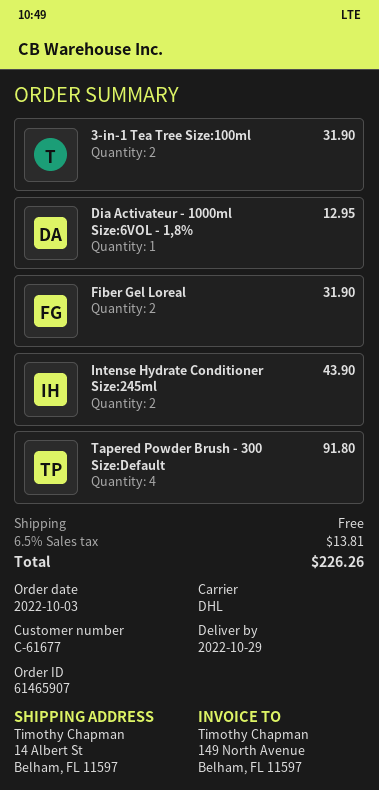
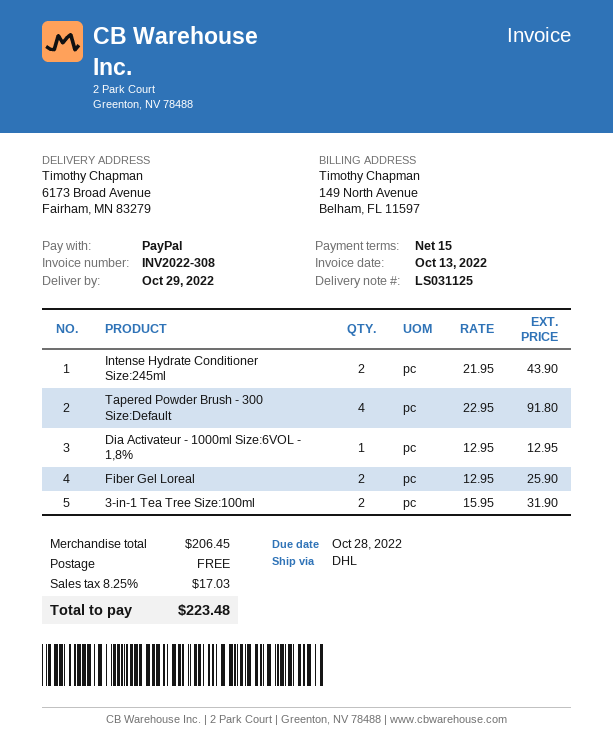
ship to: 14 Albert St, Belham, FL 11597 -> 6173 Broad Avenue, Fairham, MN 83279
Fiber Gel Loreal: 2 for 31.90 -> 2 for 25.90
tax: 6.5% = 13.81 -> 8.25% = 17.03
total: 226.26 -> 223.48

